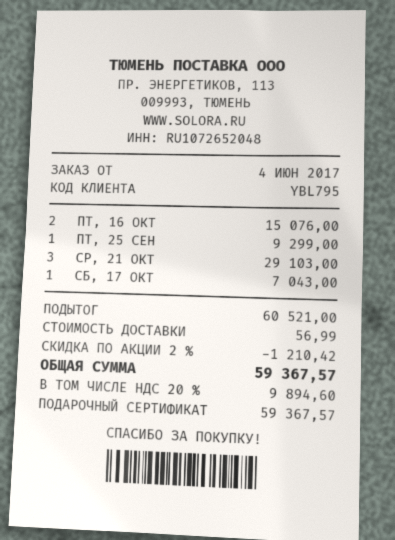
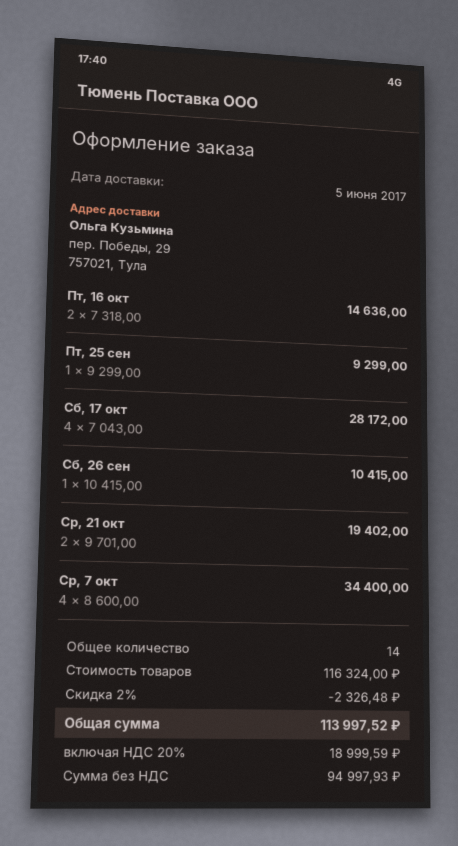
ПТ, 16 ОКТ: 2 for 15076.00 -> 2 for 14636.00
СР, 21 ОКТ: 3 for 29103.00 -> 2 for 19402.00
СБ, 17 ОКТ: 1 for 7043.00 -> 4 for 28172.00
Сб, 26 сен: none -> 1 for 10415.00
Ср, 7 окт: none -> 4 for 34400.00
subtotal: 60521.00 -> 116324.00
discount: 2% = 1210.42 -> 2% = 2326.48
shipping: 56.99 -> none
tax: 20% = 9894.60 -> 20% = 18999.59
total: 59367.57 -> 113997.52

